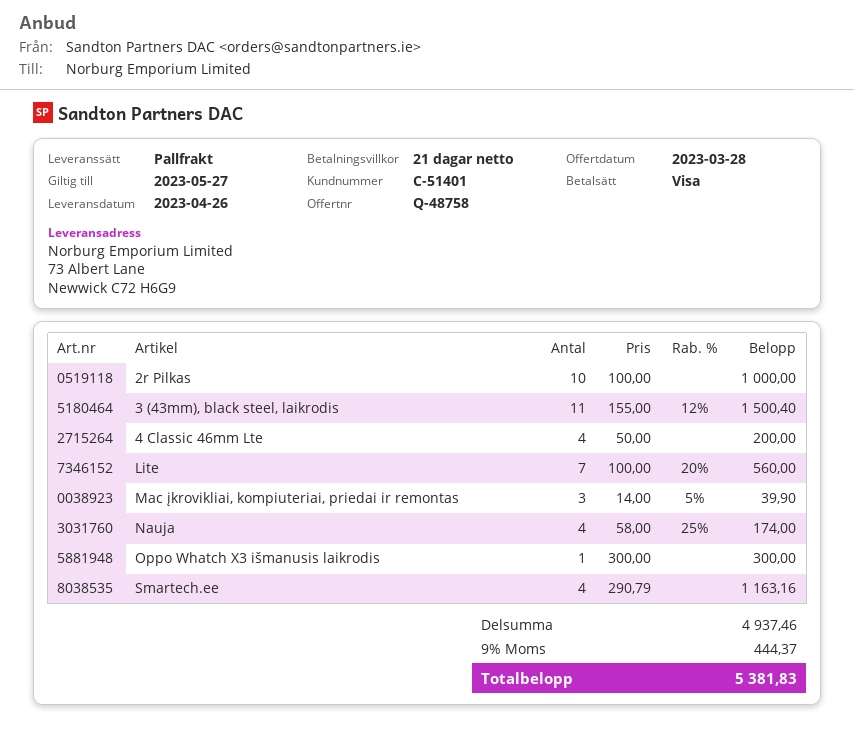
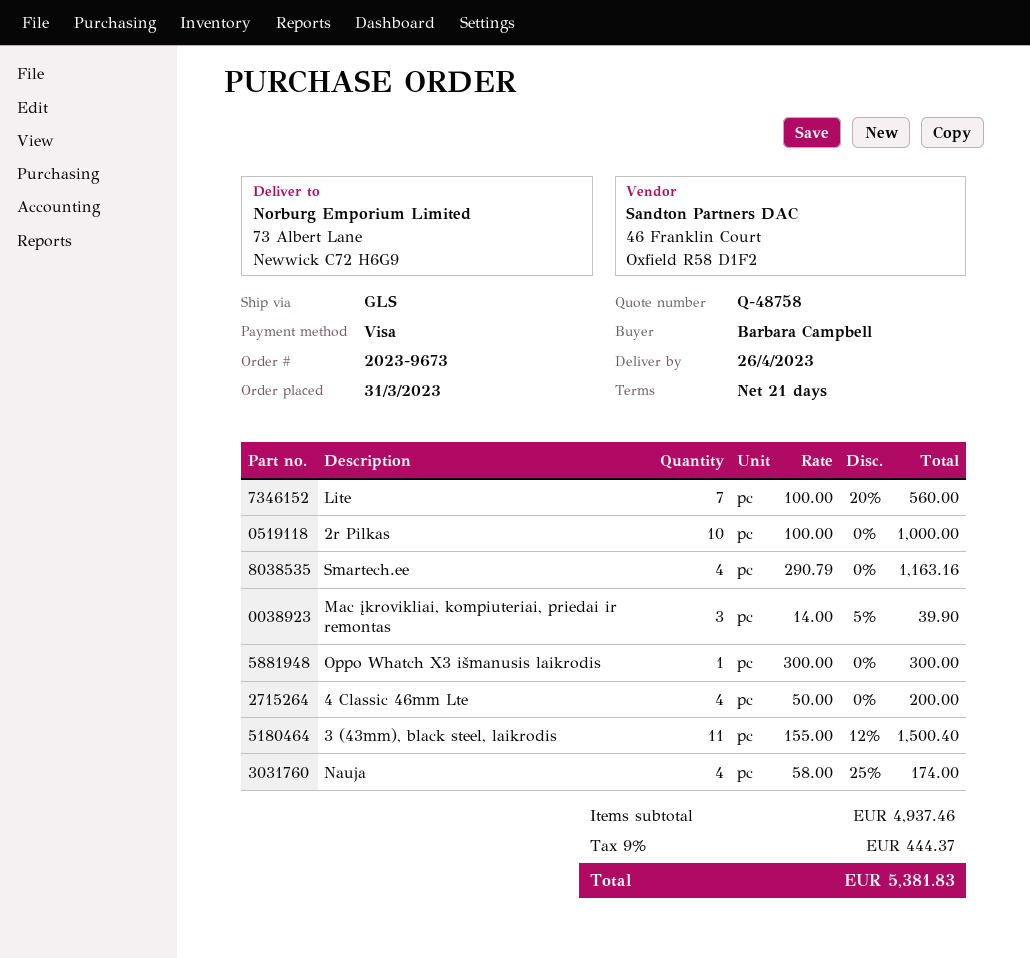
shipping method: pallet freight -> GLS

